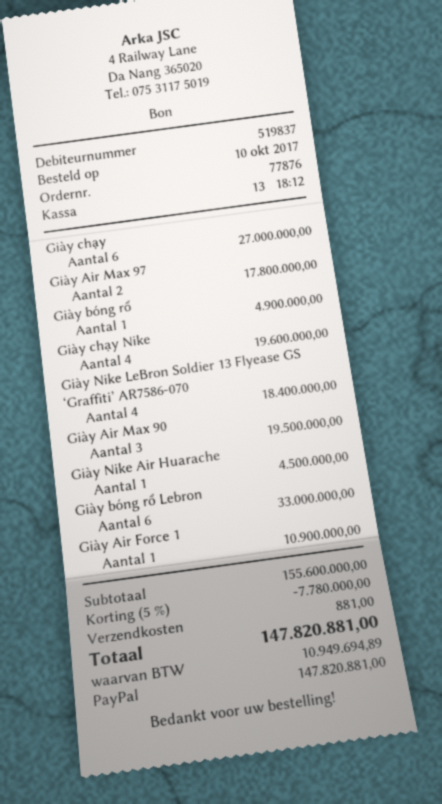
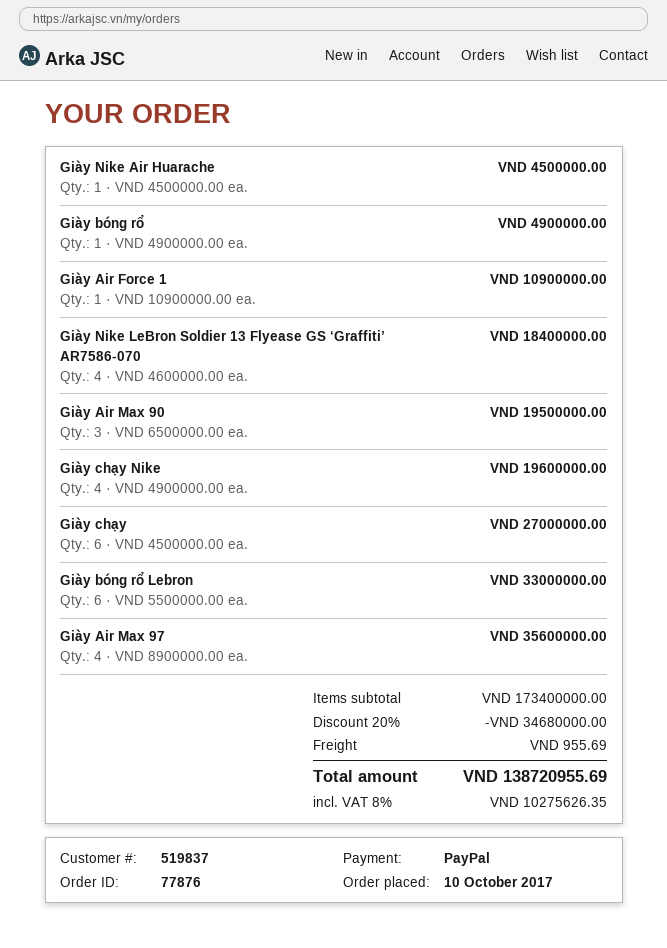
Giày Air Max 97: 2 for 17800000.00 -> 4 for 35600000.00
subtotal: 155600000.00 -> 173400000.00
discount: 5% = 7780000.00 -> 20% = 34680000.00
shipping: 881.00 -> 955.69
tax: 10949694.89 -> 10275626.35
total: 147820881.00 -> 138720955.69

